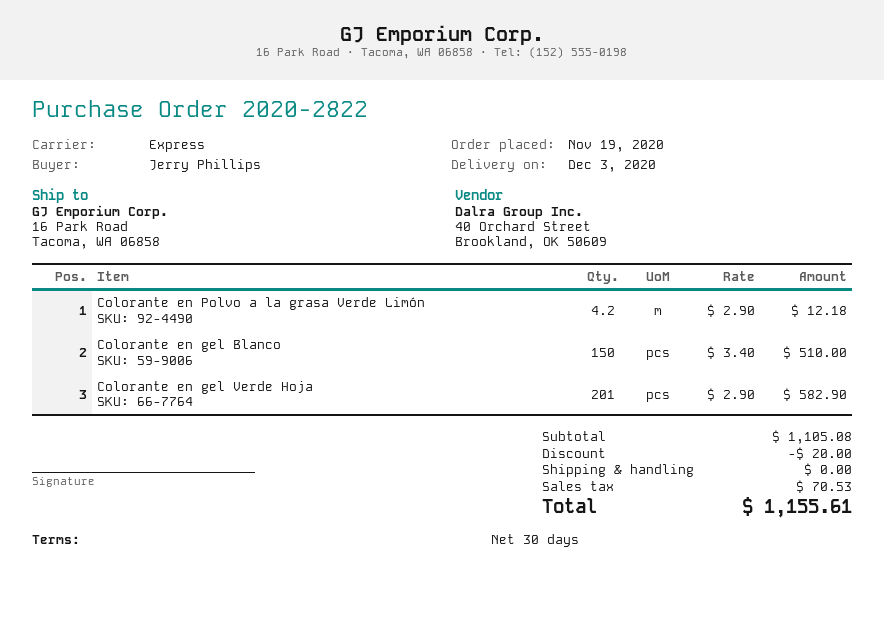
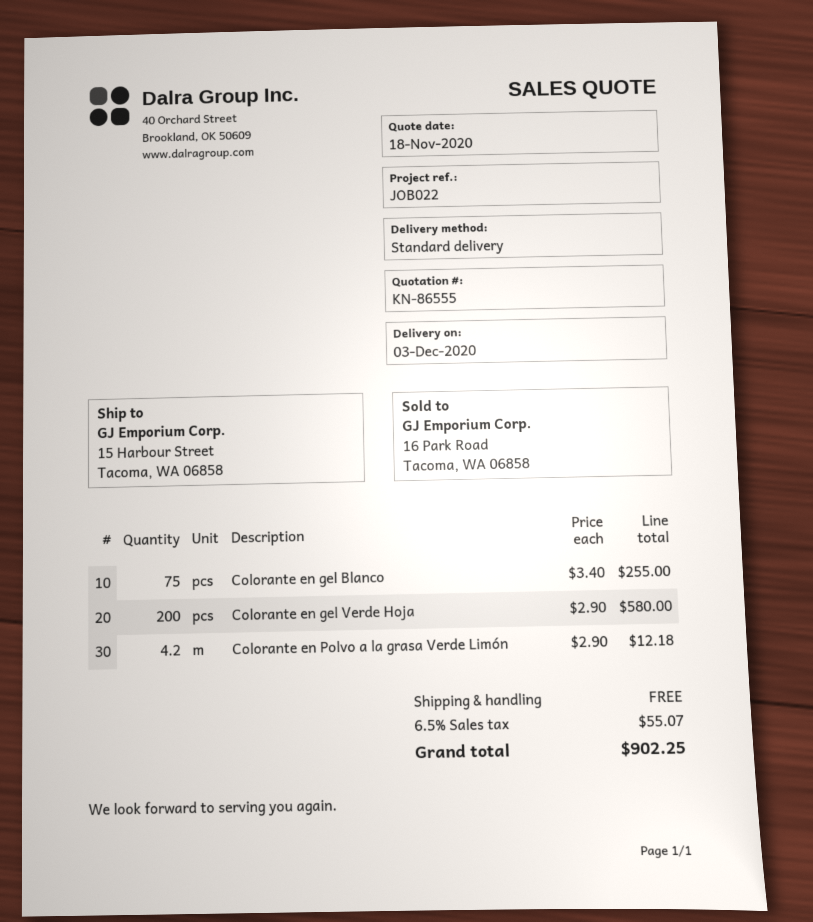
shipping method: express -> standard
ship to: 16 Park Road, Tacoma, WA 06858 -> 15 Harbour Street, Tacoma, WA 06858
Colorante en gel Blanco: 150 x 3.40 = 510.00 -> 75 x 3.40 = 255.00
Colorante en gel Verde Hoja: 201 x 2.90 = 582.90 -> 200 x 2.90 = 580.00
discount: 20.00 -> none
tax: 70.53 -> 55.07
total: 1155.61 -> 902.25

